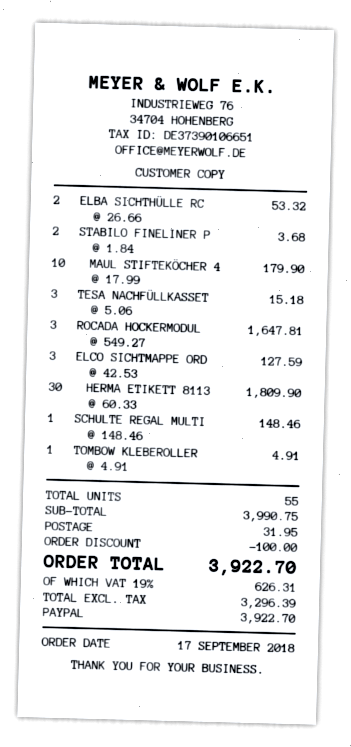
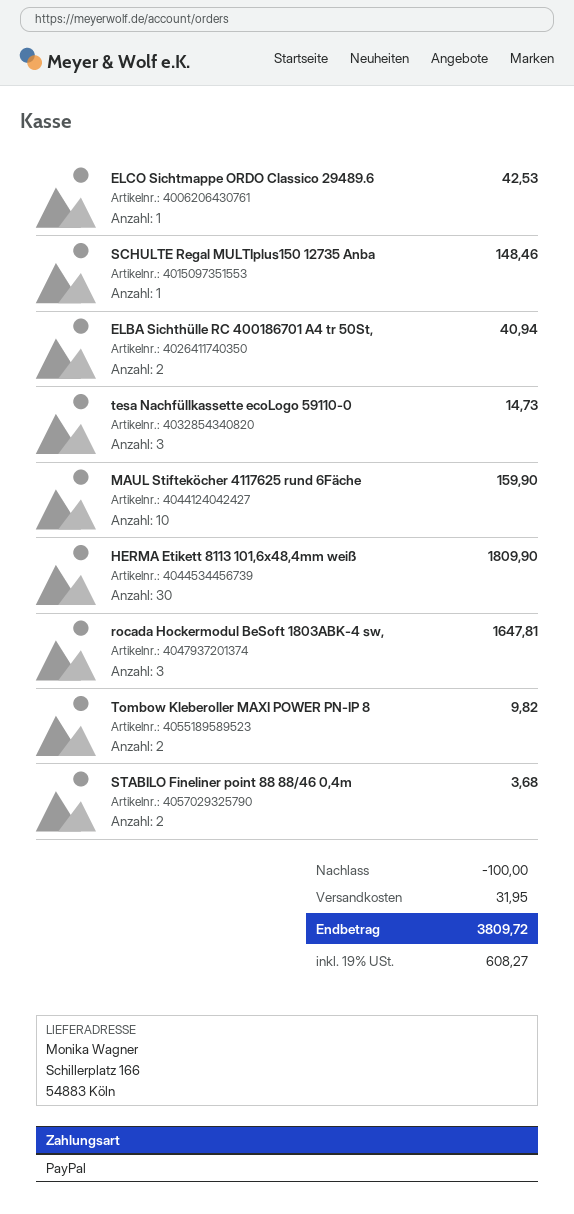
ELBA SICHTHÜLLE RC: 2 for 53.32 -> 2 for 40.94
MAUL STIFTEKÖCHER 4: 10 for 179.90 -> 10 for 159.90
TESA NACHFÜLLKASSET: 3 for 15.18 -> 3 for 14.73
ELCO SICHTMAPPE ORD: 3 for 127.59 -> 1 for 42.53
TOMBOW KLEBEROLLER: 1 for 4.91 -> 2 for 9.82
tax: 19% = 626.31 -> 19% = 608.27
total: 3922.70 -> 3809.72

